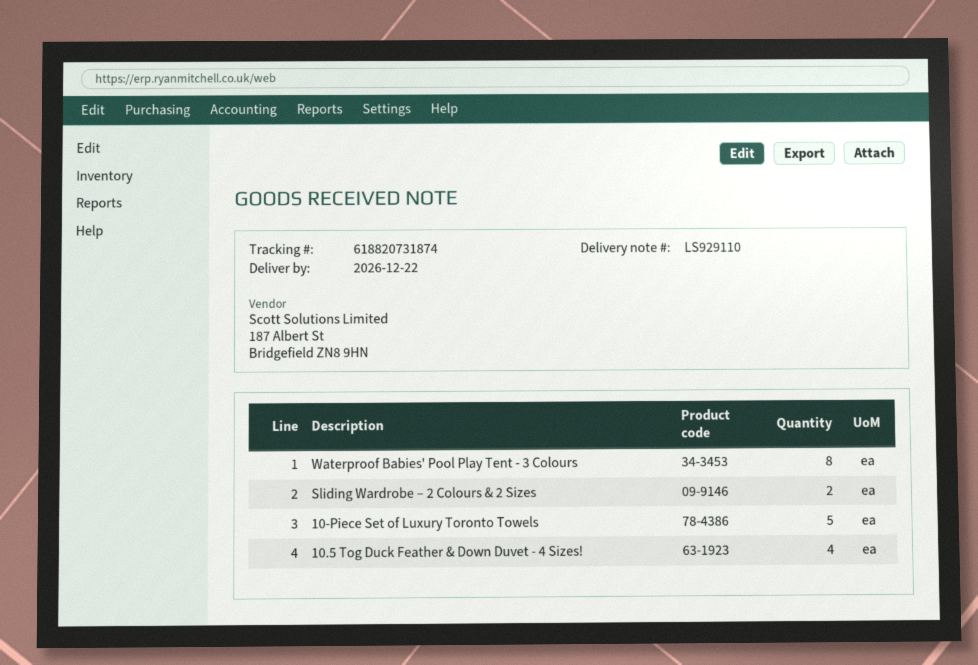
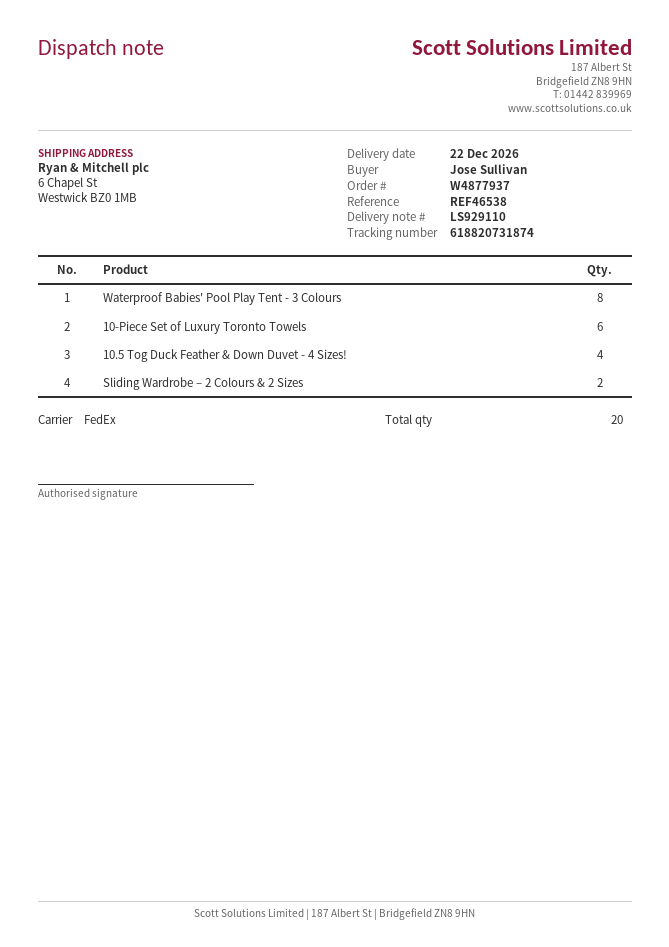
10-Piece Set of Luxury Toronto Towels: 5 -> 6

